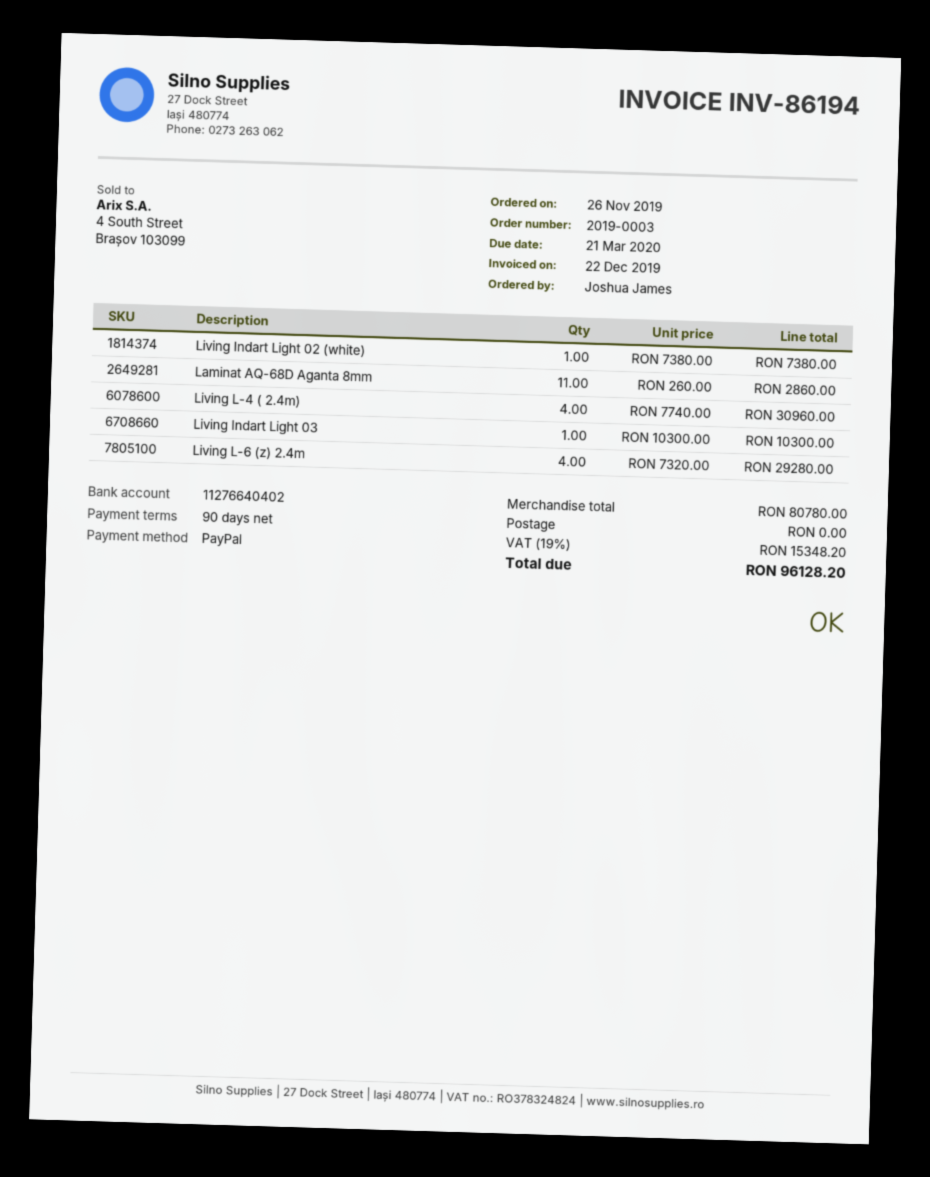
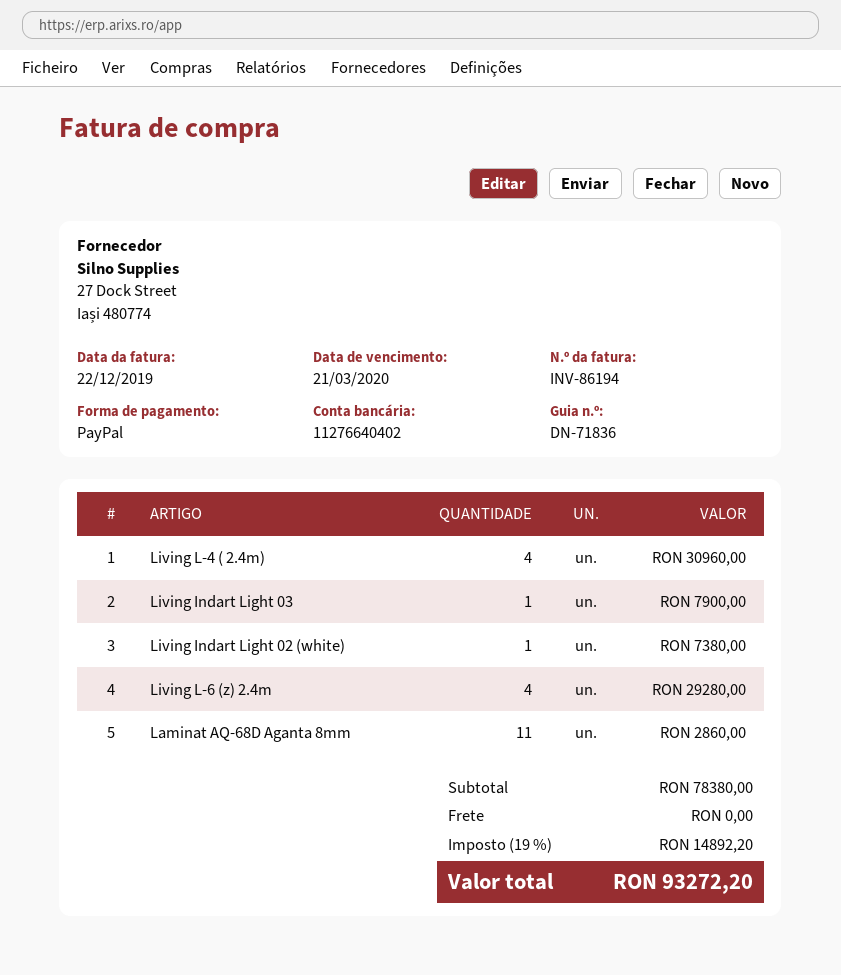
Living Indart Light 03: 1 for 10300.00 -> 1 for 7900.00
subtotal: 80780.00 -> 78380.00
tax: 19% = 15348.20 -> 19% = 14892.20
total: 96128.20 -> 93272.20

